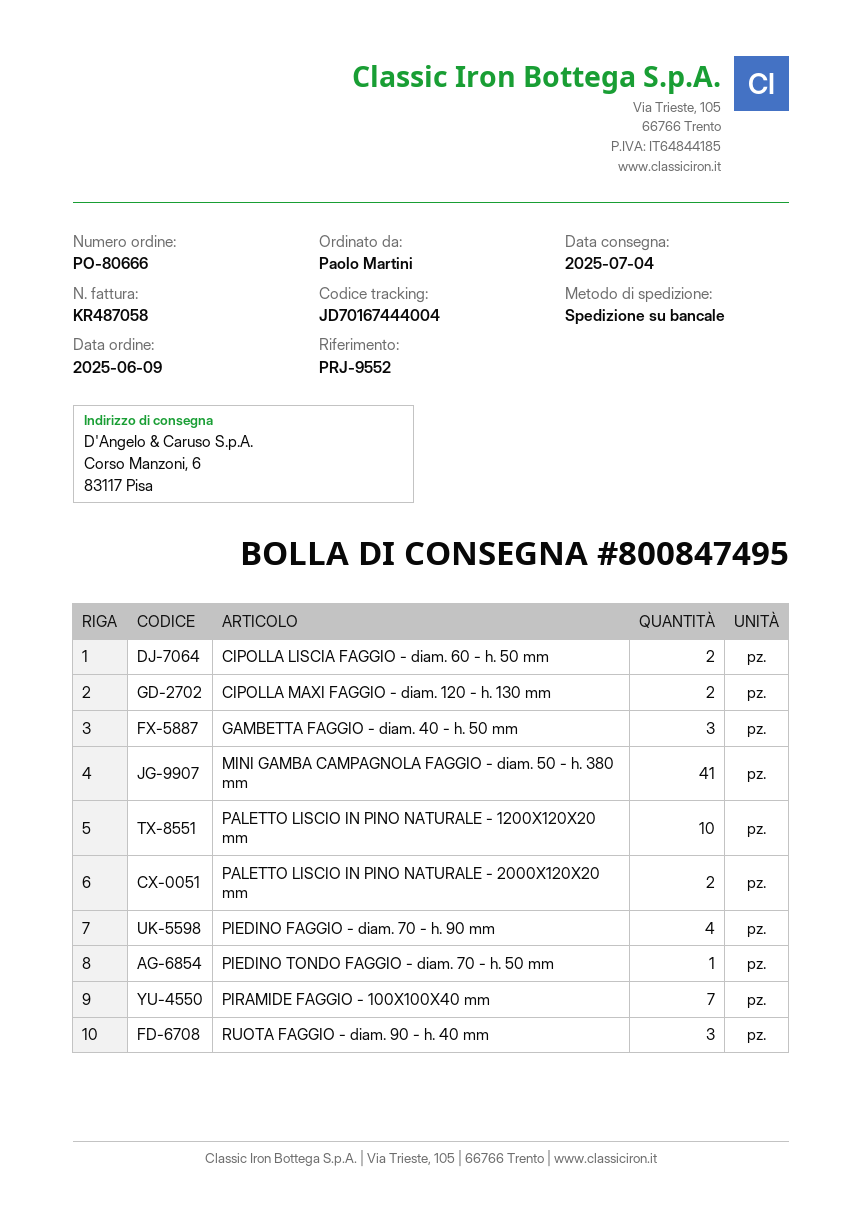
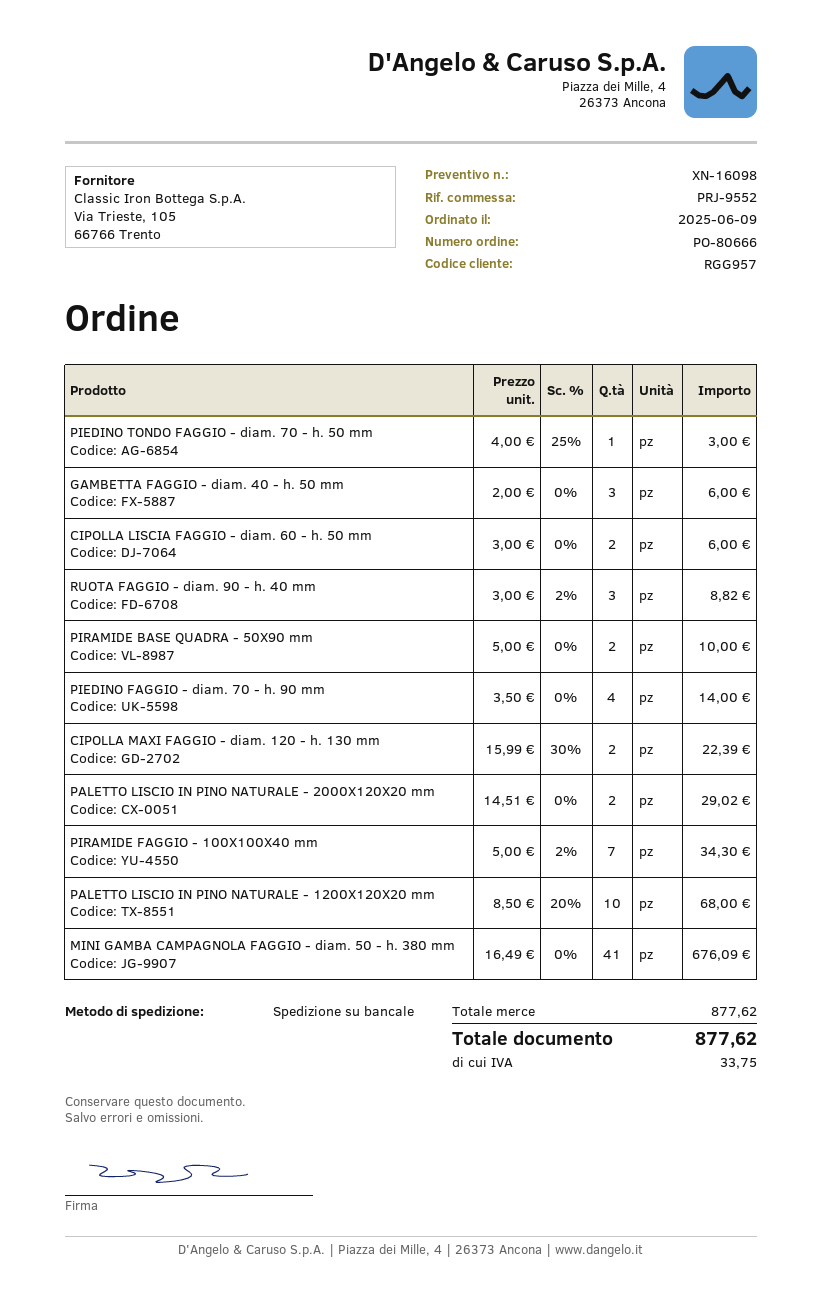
PIRAMIDE BASE QUADRA - 50X90 mm: none -> 2

